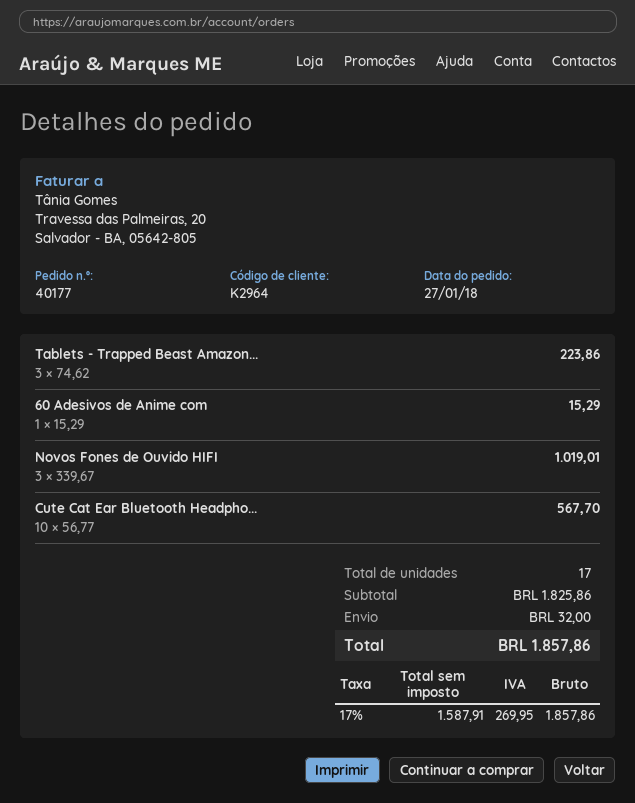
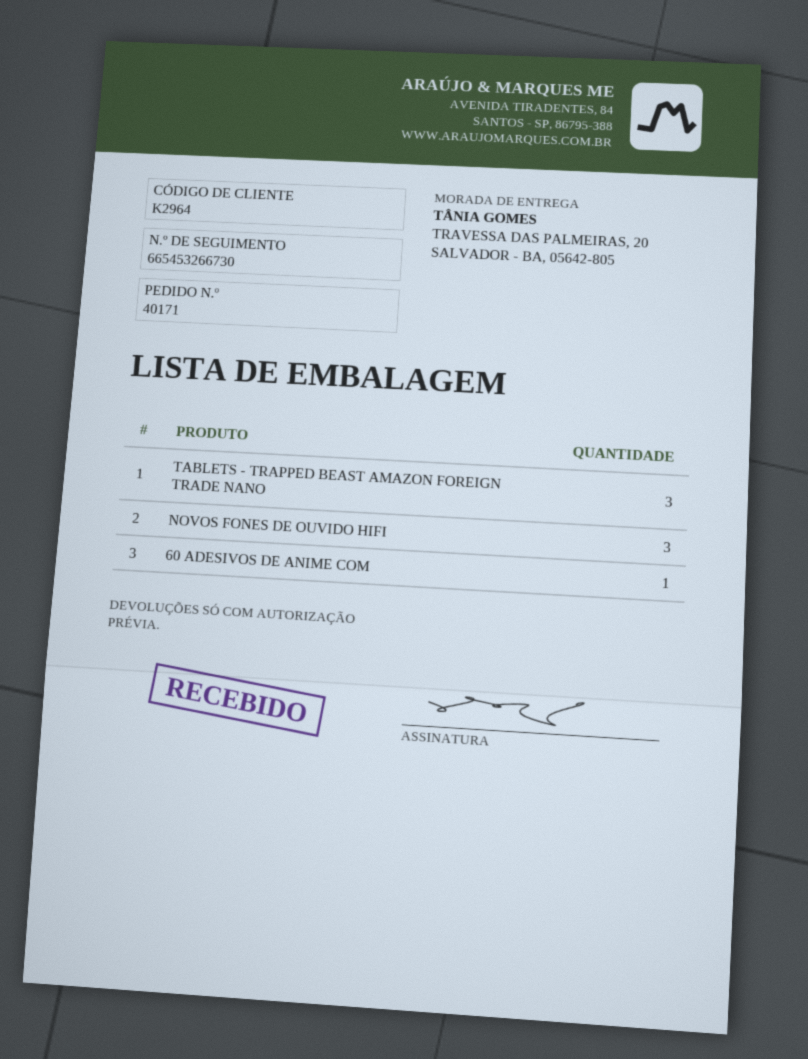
order number: 40177 -> 40171
Cute Cat Ear Bluetooth Headpho...: 10 -> none

